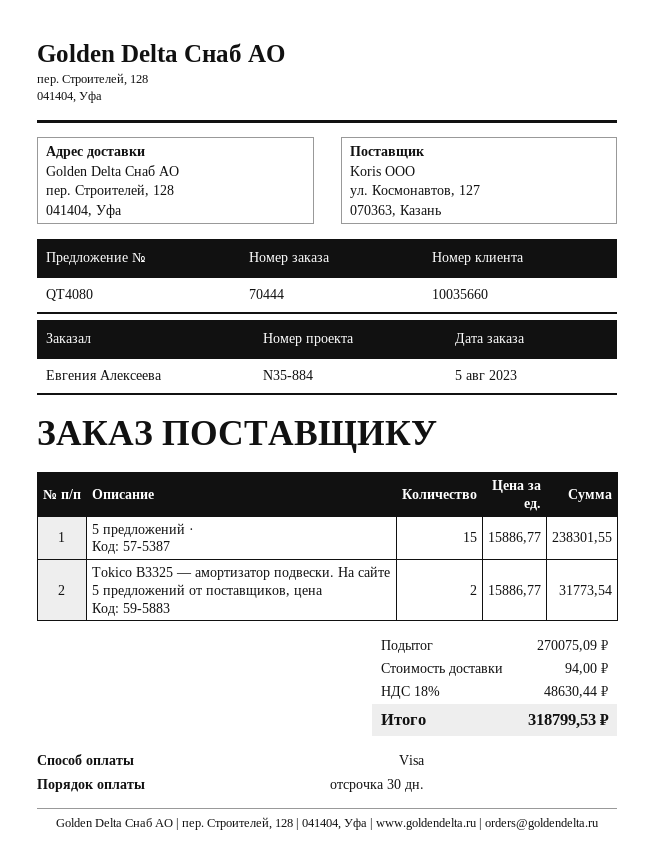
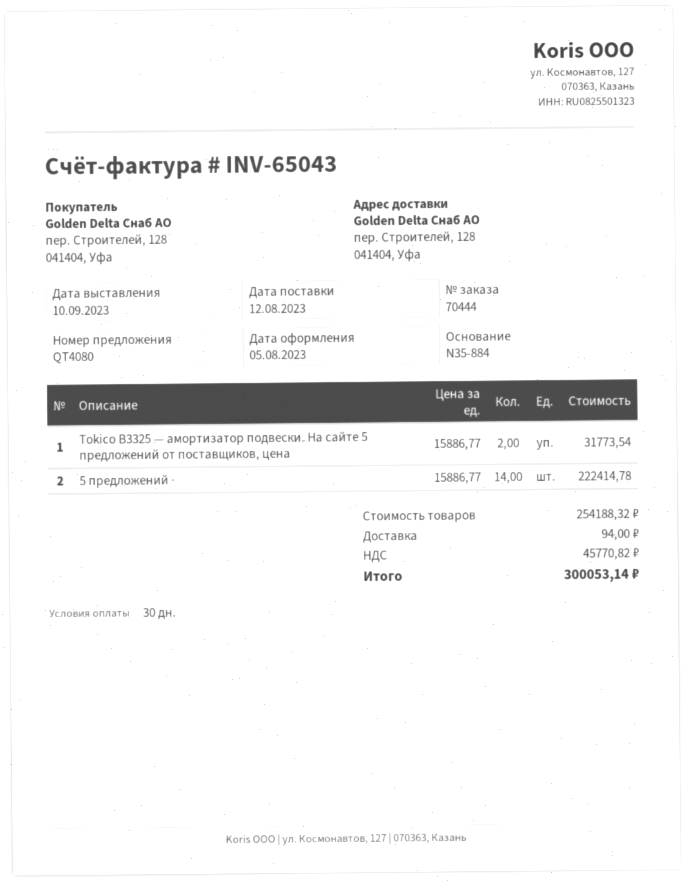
5 предложений ·: 15 x 15886.77 = 238301.55 -> 14 x 15886.77 = 222414.78
subtotal: 270075.09 -> 254188.32
tax: 48630.44 -> 45770.82
total: 318799.53 -> 300053.14

